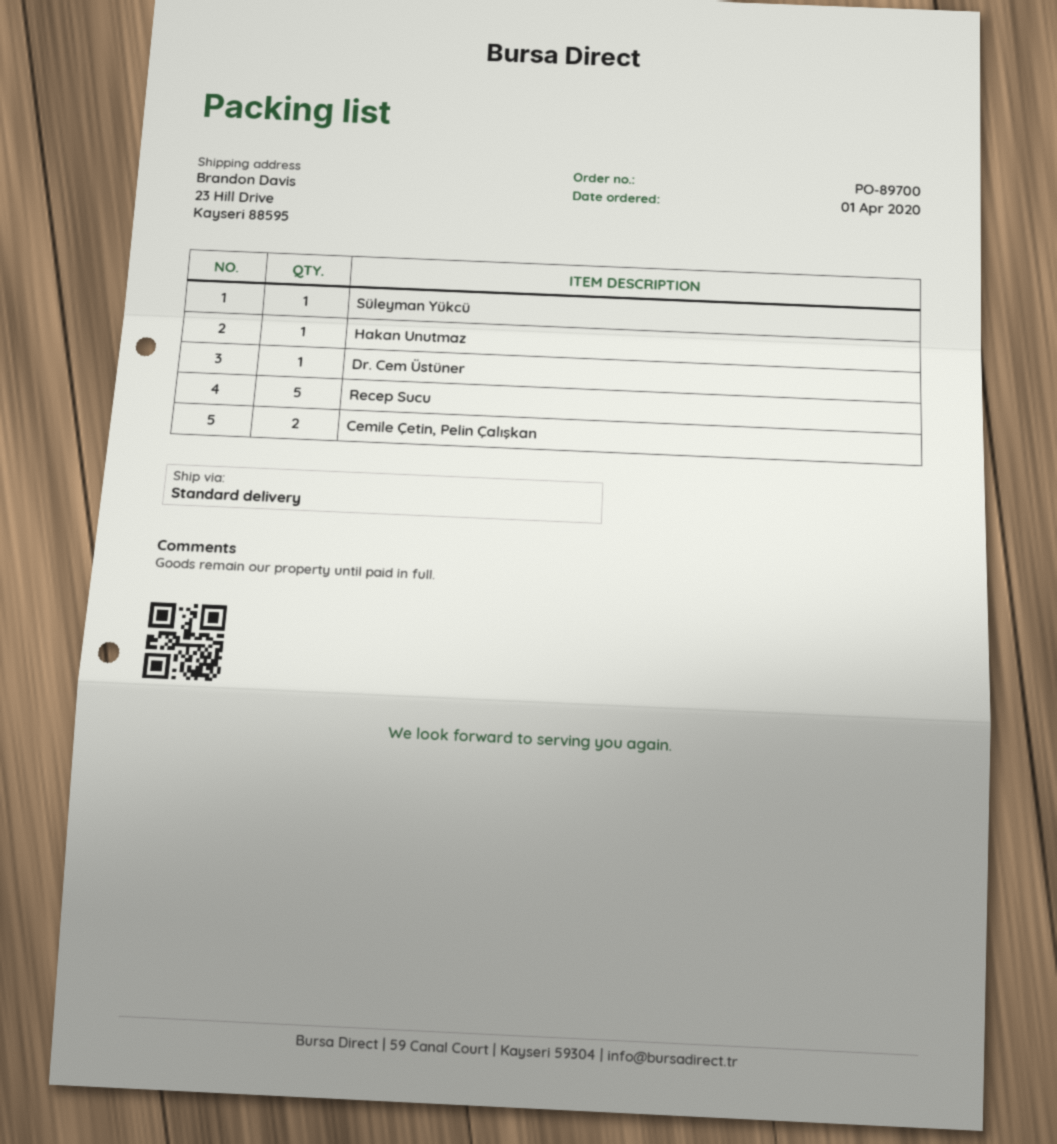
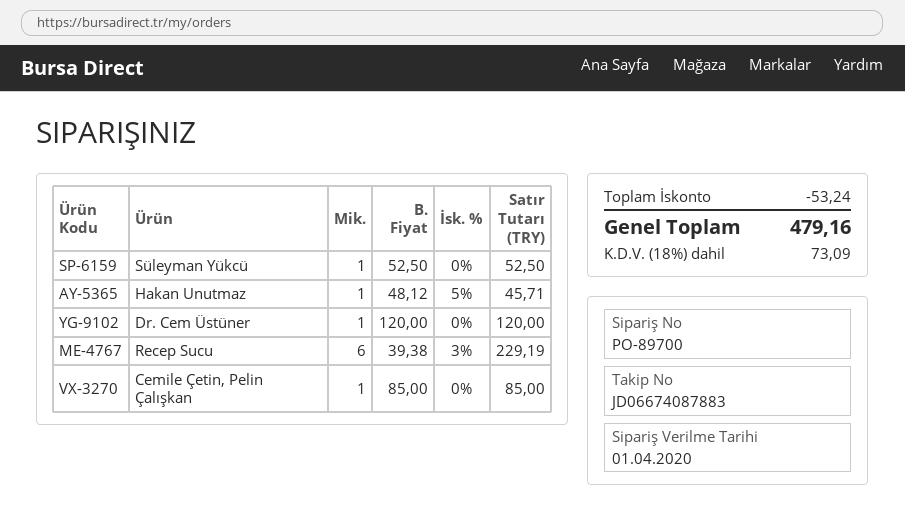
Recep Sucu: 5 -> 6
Cemile Çetin, Pelin Çalışkan: 2 -> 1

